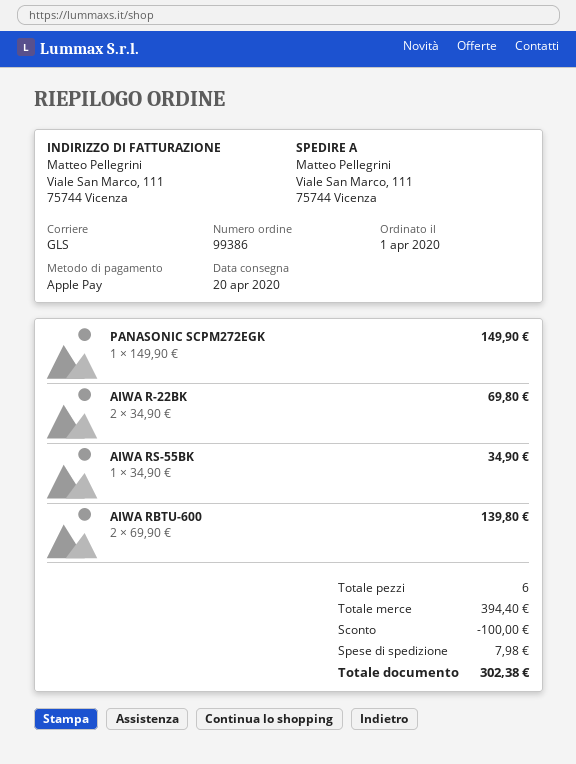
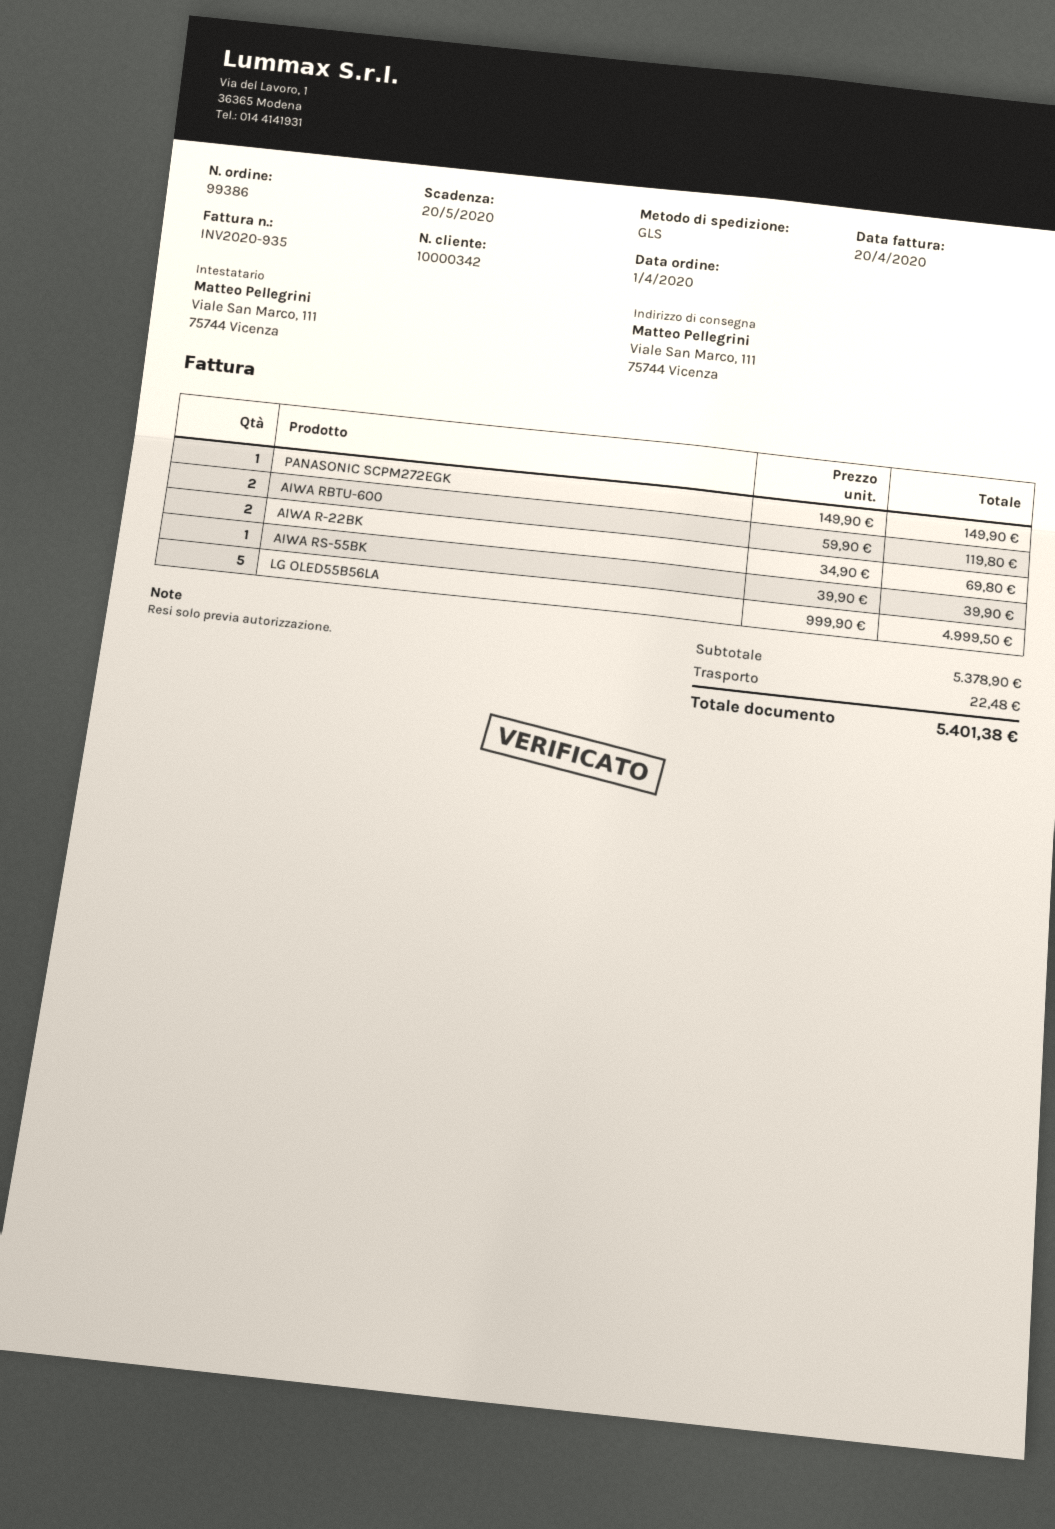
AIWA RS-55BK: 1 x 34.90 = 34.90 -> 1 x 39.90 = 39.90
AIWA RBTU-600: 2 x 69.90 = 139.80 -> 2 x 59.90 = 119.80
LG OLED55B56LA: none -> 5 x 999.90 = 4999.50
subtotal: 394.40 -> 5378.90
discount: 100.00 -> none
shipping: 7.98 -> 22.48
total: 302.38 -> 5401.38

